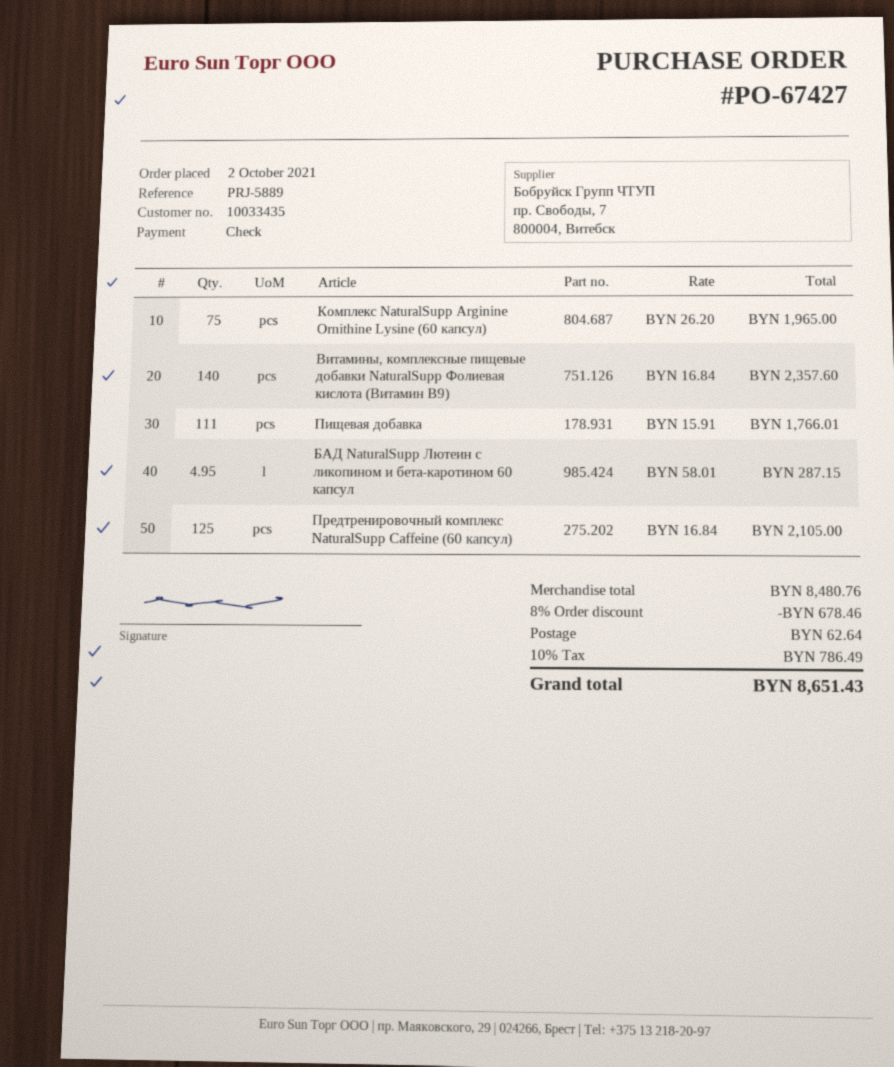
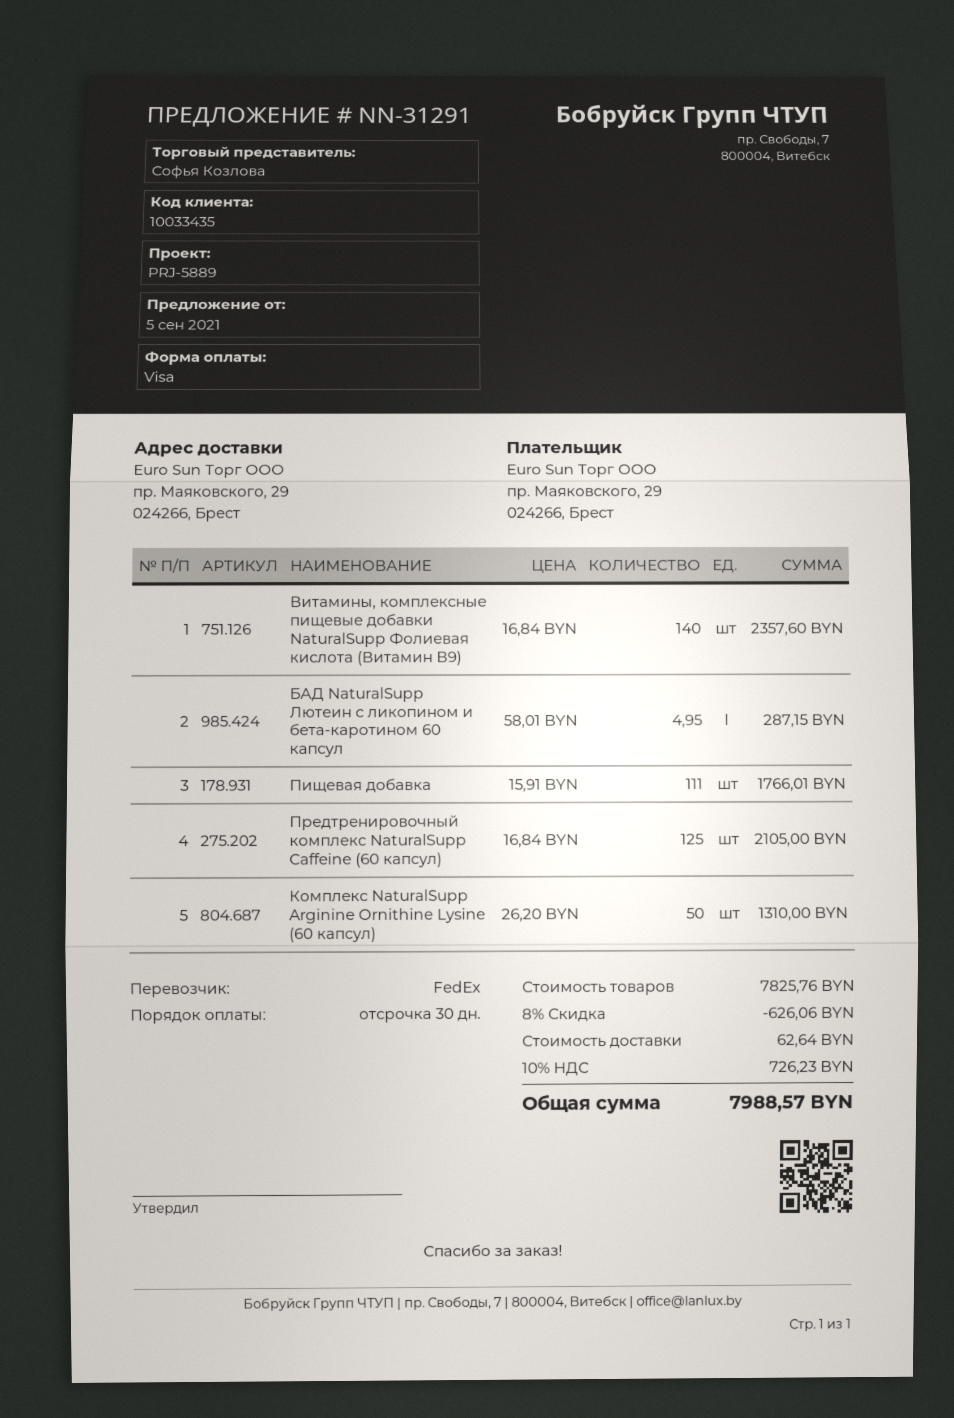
payment method: cheque -> Visa
Комплекс NaturalSupp Arginine Ornithine Lysine (60 капсул): 75 x 26.20 = 1965.00 -> 50 x 26.20 = 1310.00
subtotal: 8480.76 -> 7825.76
discount: 8% = 678.46 -> 8% = 626.06
tax: 10% = 786.49 -> 10% = 726.23
total: 8651.43 -> 7988.57

